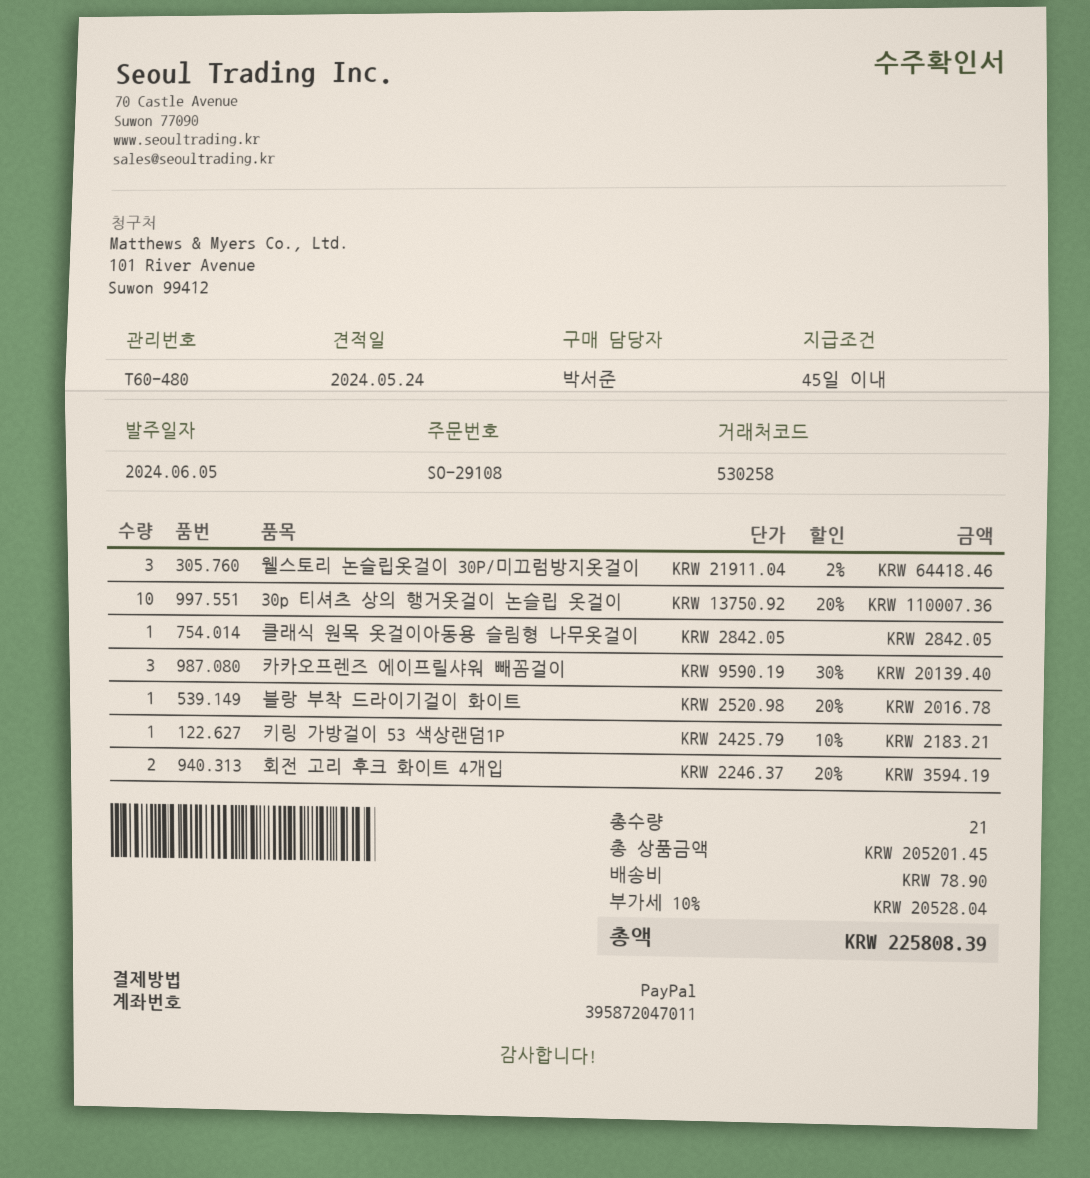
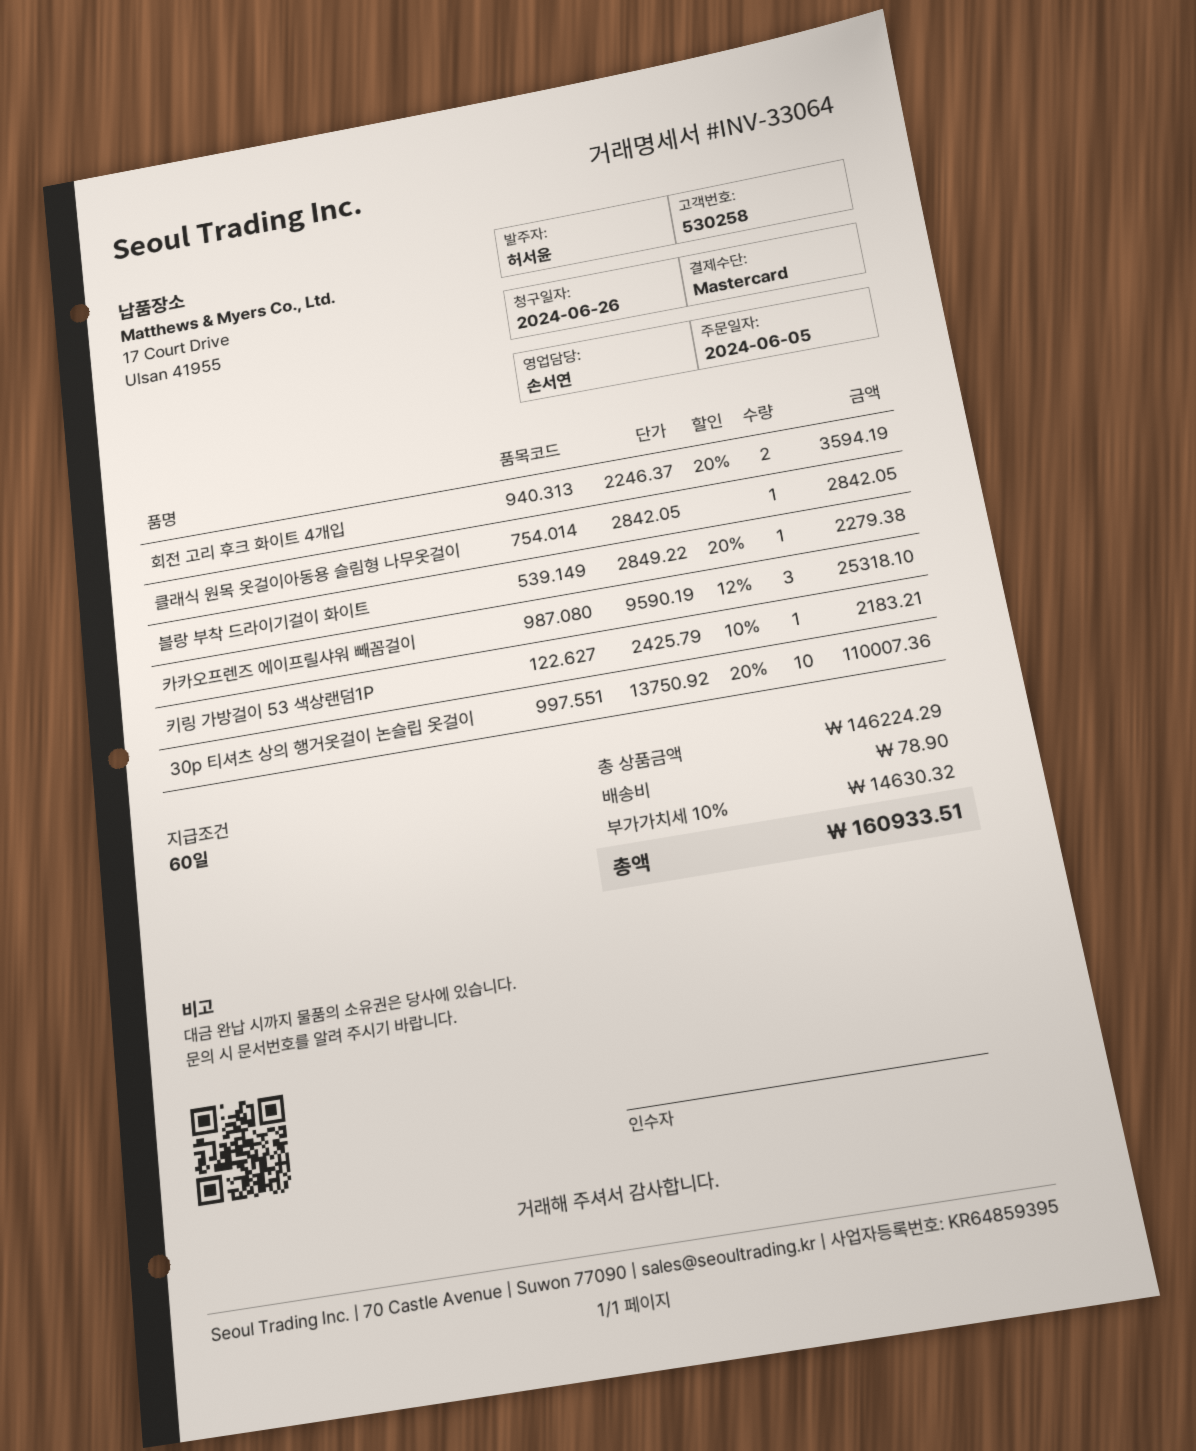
payment terms: 45 days -> 60 days
ordered by: 박서준 -> 허서윤
payment method: PayPal -> Mastercard
웰스토리 논슬립옷걸이 30P/미끄럼방지옷걸이: 3 x 21911.04 - 2% = 64418.46 -> none
카카오프렌즈 에이프릴샤워 빼꼼걸이: 3 x 9590.19 - 30% = 20139.40 -> 3 x 9590.19 - 12% = 25318.10
블랑 부착 드라이기걸이 화이트: 1 x 2520.98 - 20% = 2016.78 -> 1 x 2849.22 - 20% = 2279.38
subtotal: 205201.45 -> 146224.29
tax: 10% = 20528.04 -> 10% = 14630.32
total: 225808.39 -> 160933.51

